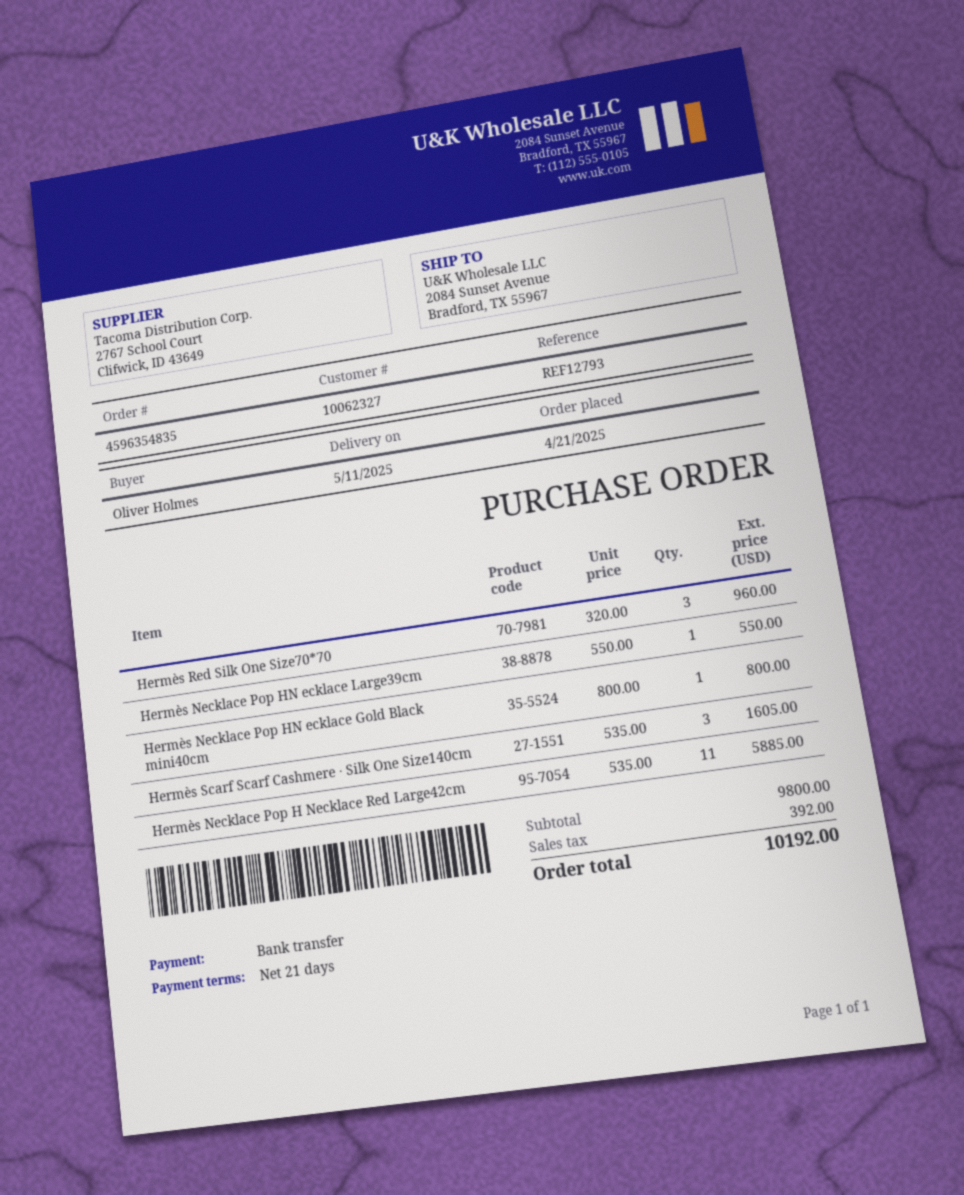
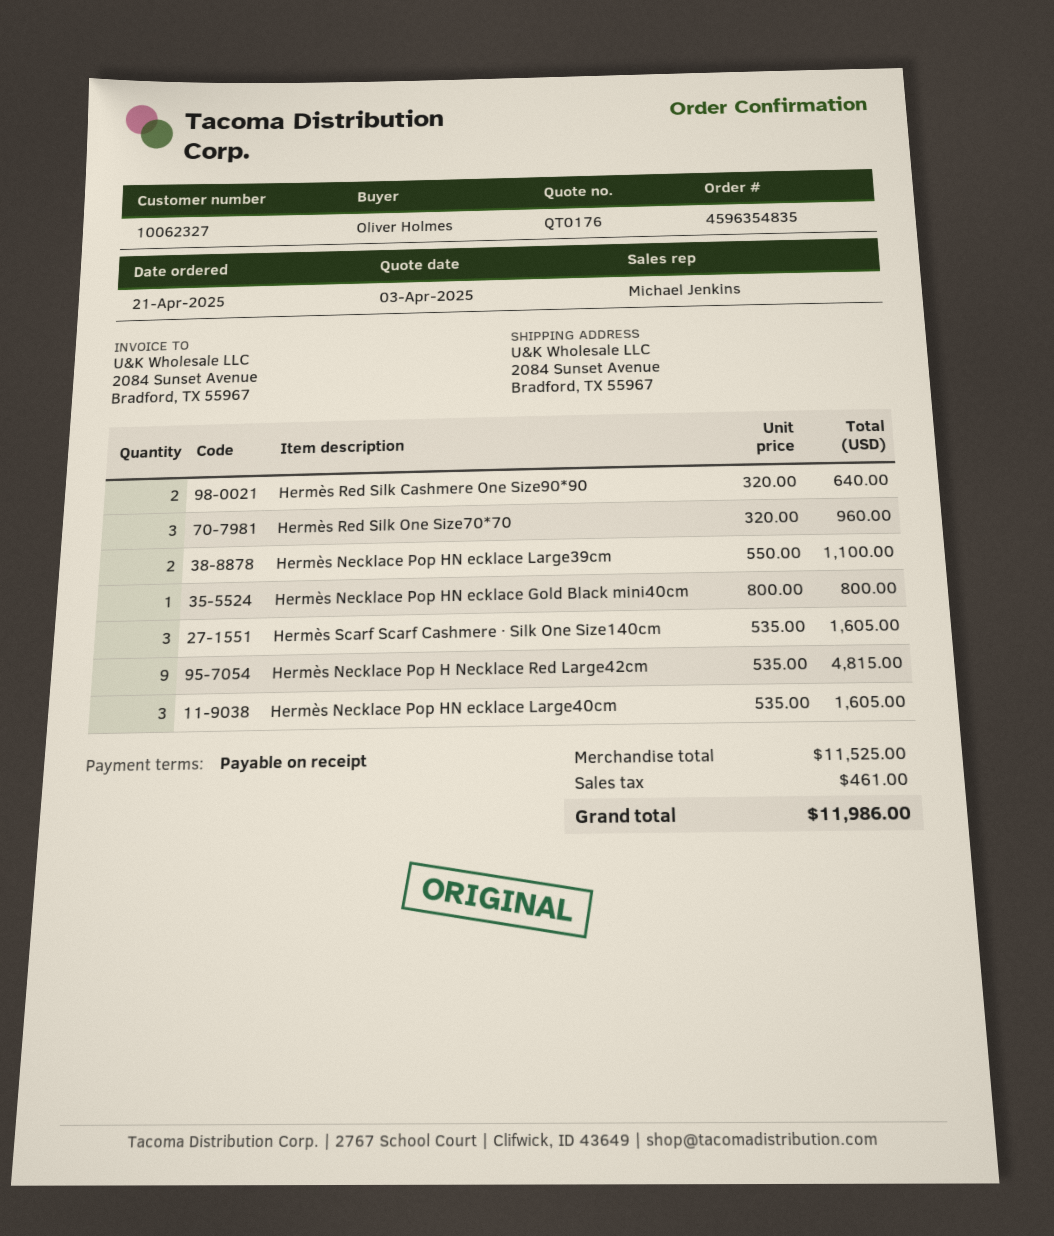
payment terms: 21 days -> on receipt
Hermès Necklace Pop HN ecklace Large39cm: 1 x 550.00 = 550.00 -> 2 x 550.00 = 1100.00
Hermès Necklace Pop H Necklace Red Large42cm: 11 x 535.00 = 5885.00 -> 9 x 535.00 = 4815.00
Hermès Red Silk Cashmere One Size90*90: none -> 2 x 320.00 = 640.00
Hermès Necklace Pop HN ecklace Large40cm: none -> 3 x 535.00 = 1605.00
subtotal: 9800.00 -> 11525.00
tax: 392.00 -> 461.00
total: 10192.00 -> 11986.00

